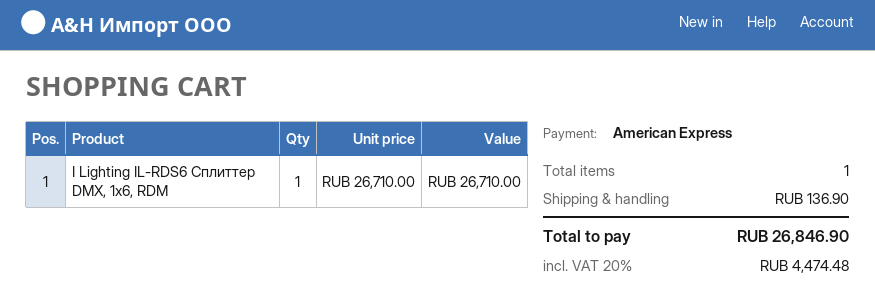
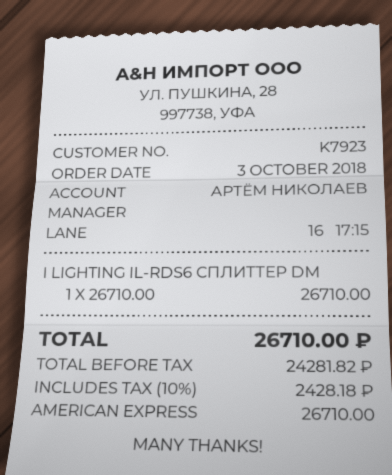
shipping: 136.90 -> none
tax: 20% = 4474.48 -> 10% = 2428.18
total: 26846.90 -> 26710.00

